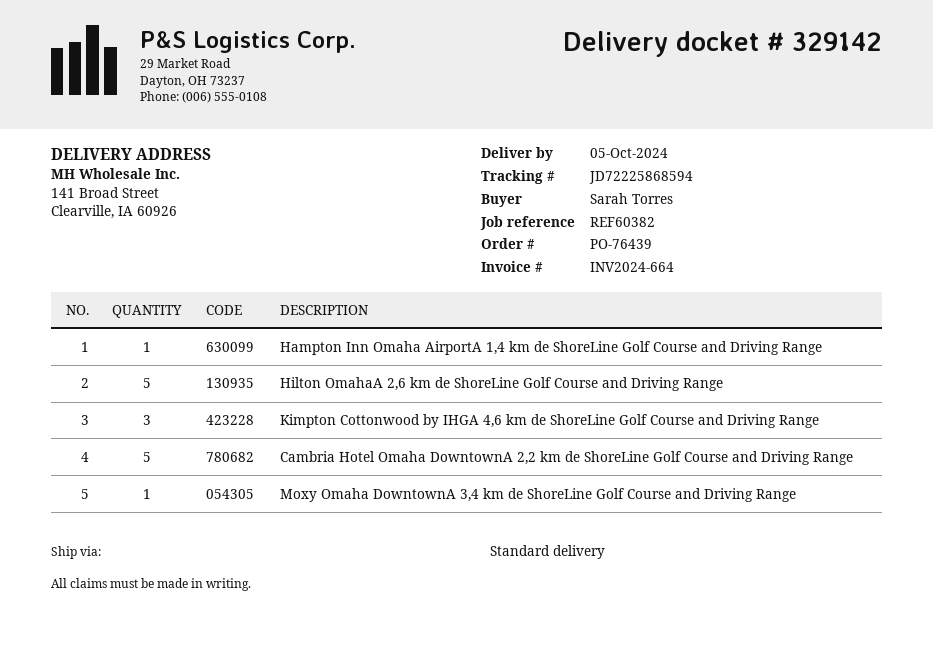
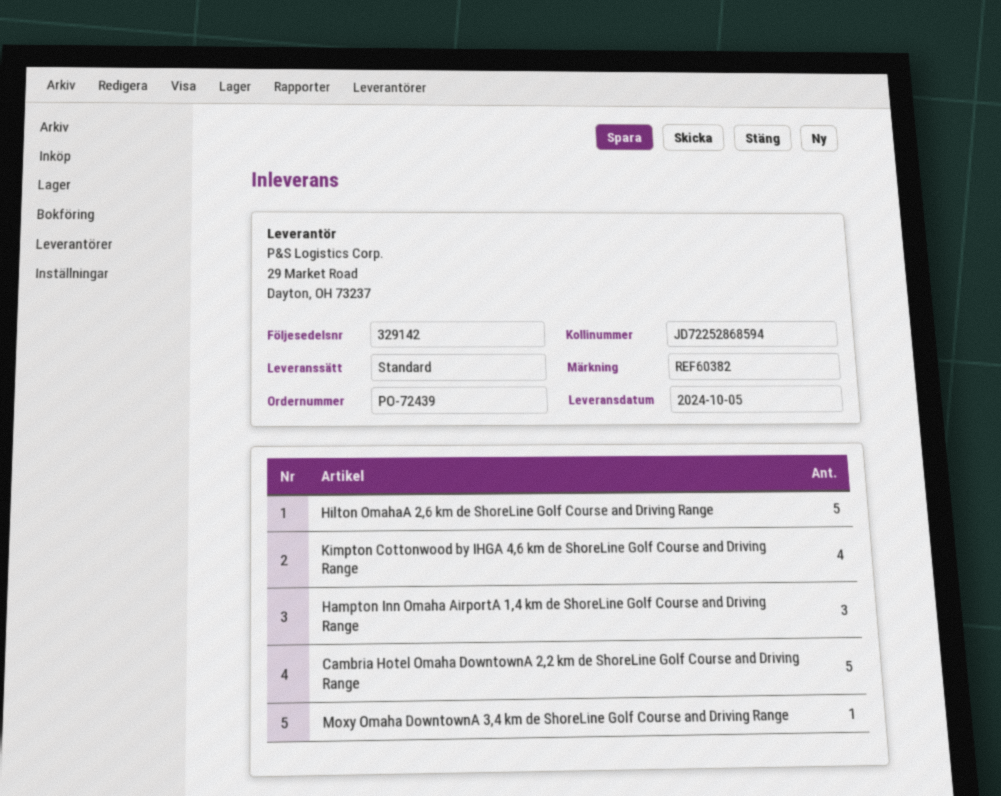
order number: PO-76439 -> PO-72439
tracking number: JD72225868594 -> JD72252868594
Hampton Inn Omaha AirportA 1,4 km de ShoreLine Golf Course and Driving Range: 1 -> 3
Kimpton Cottonwood by IHGA 4,6 km de ShoreLine Golf Course and Driving Range: 3 -> 4

